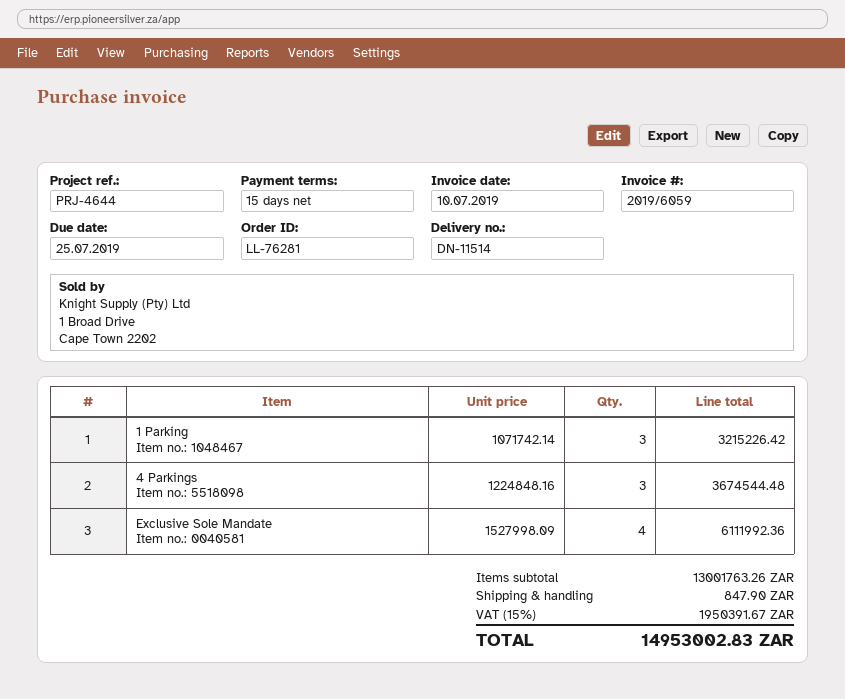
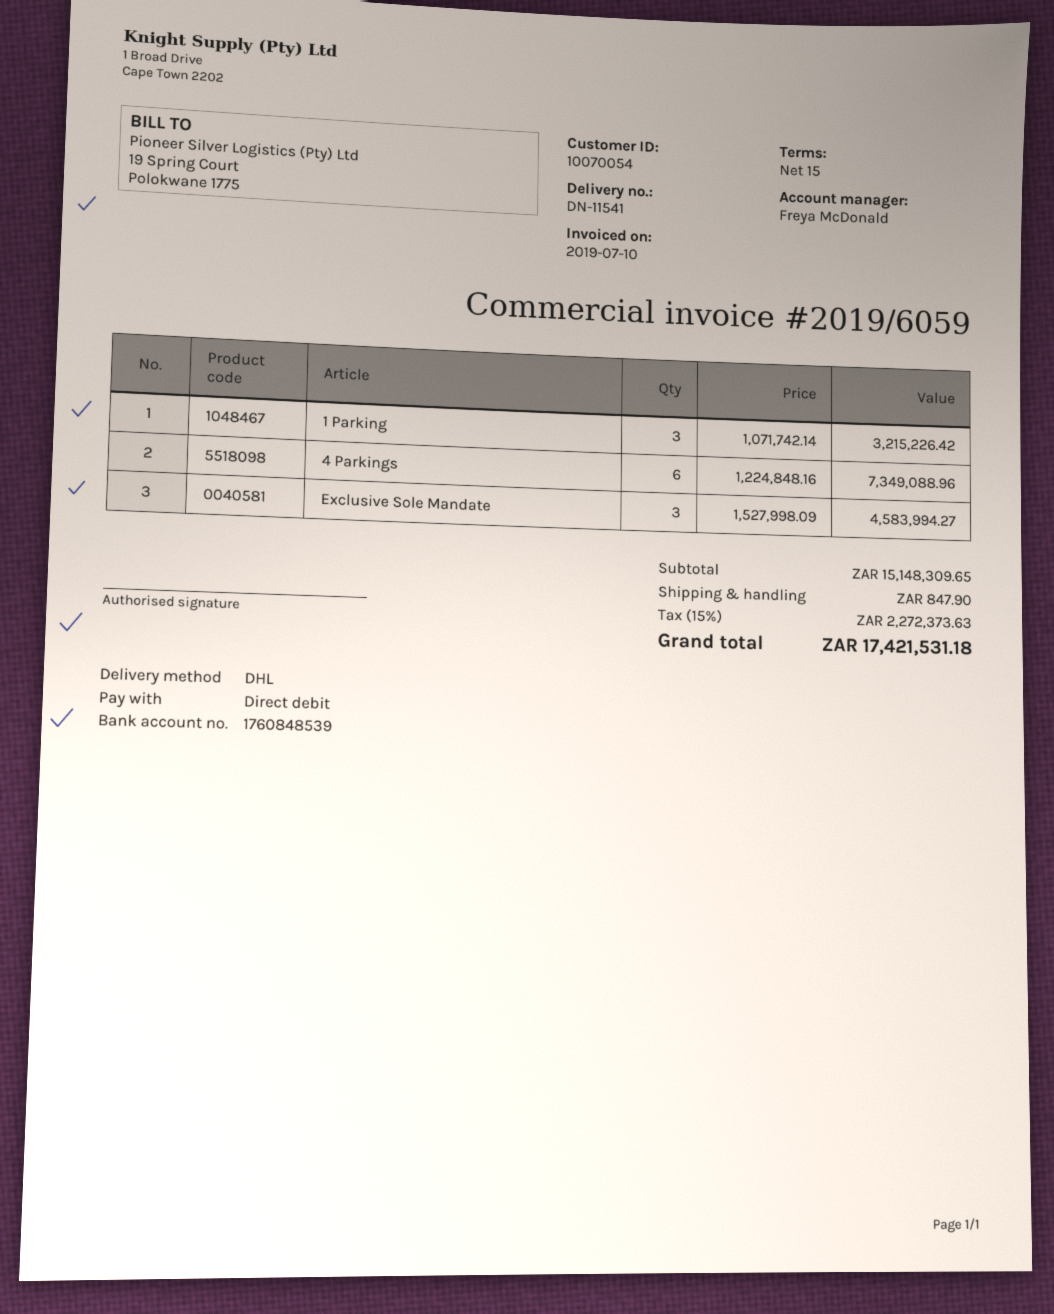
delivery note number: DN-11514 -> DN-11541
4 Parkings: 3 x 1224848.16 = 3674544.48 -> 6 x 1224848.16 = 7349088.96
Exclusive Sole Mandate: 4 x 1527998.09 = 6111992.36 -> 3 x 1527998.09 = 4583994.27
subtotal: 13001763.26 -> 15148309.65
tax: 15% = 1950391.67 -> 15% = 2272373.63
total: 14953002.83 -> 17421531.18

